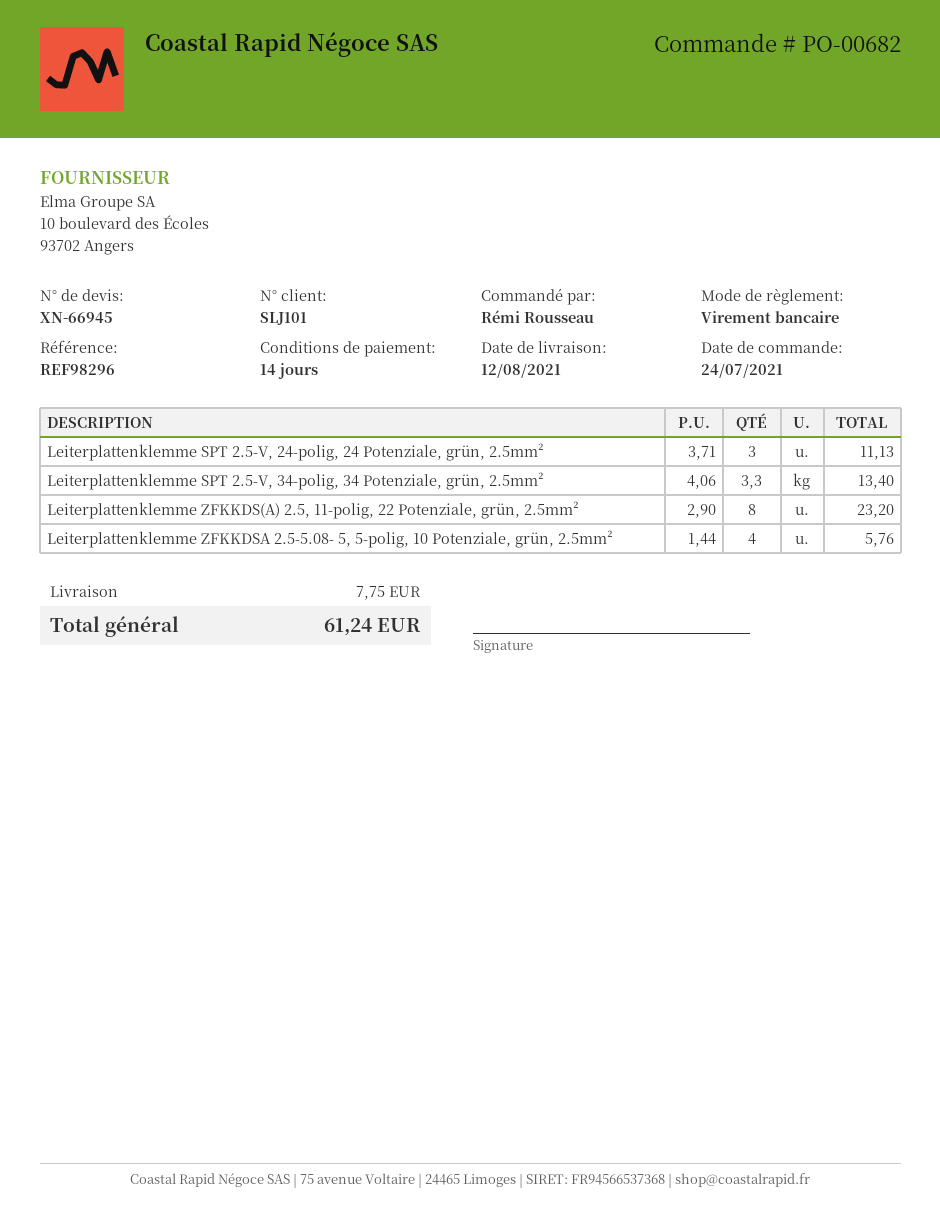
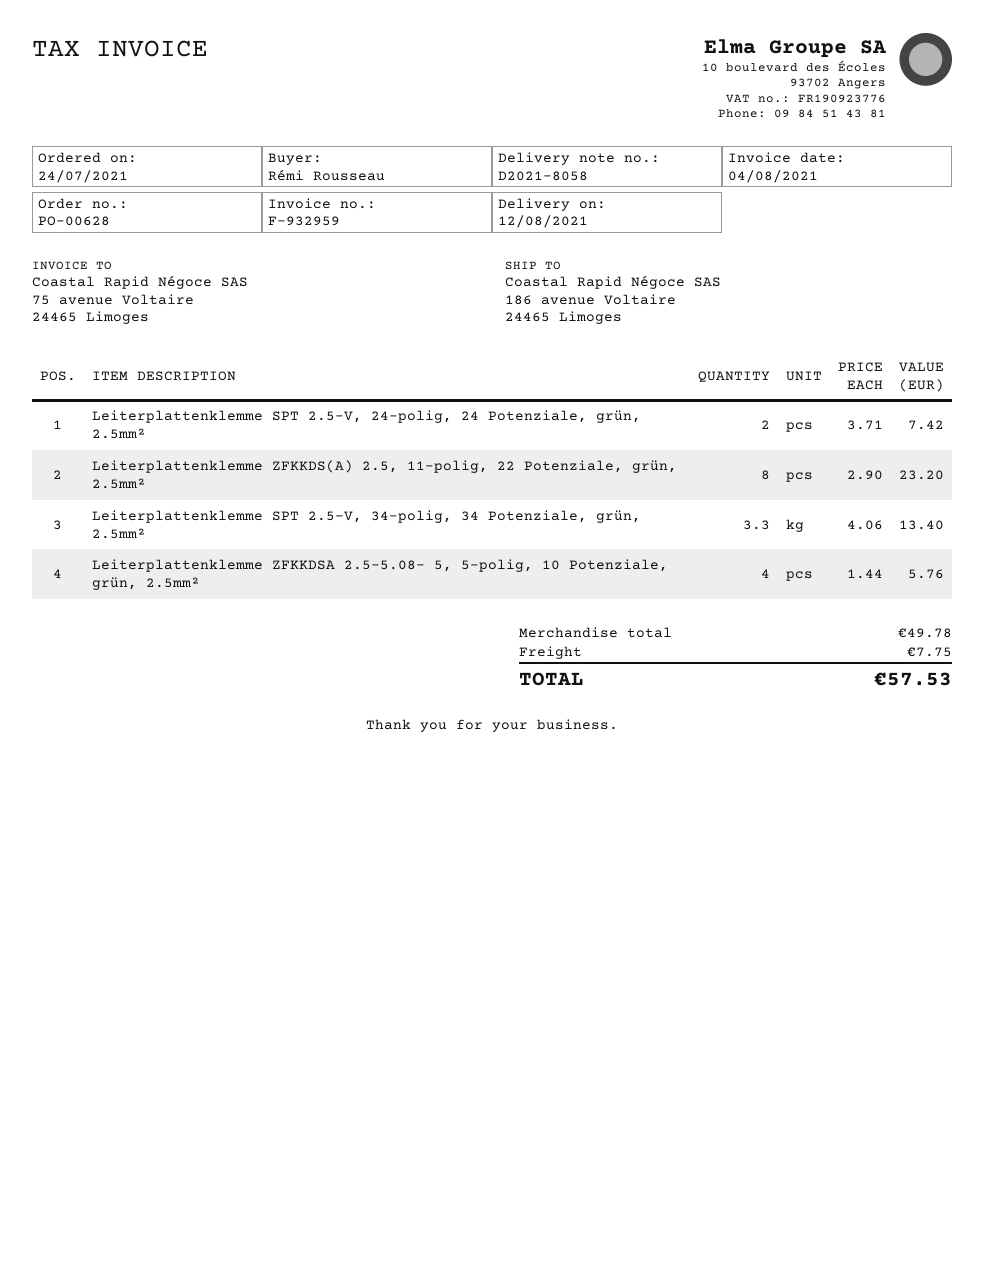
order number: PO-00682 -> PO-00628
Leiterplattenklemme SPT 2.5-V, 24-polig, 24 Potenziale, grün, 2.5mm²: 3 x 3.71 = 11.13 -> 2 x 3.71 = 7.42
total: 61.24 -> 57.53

